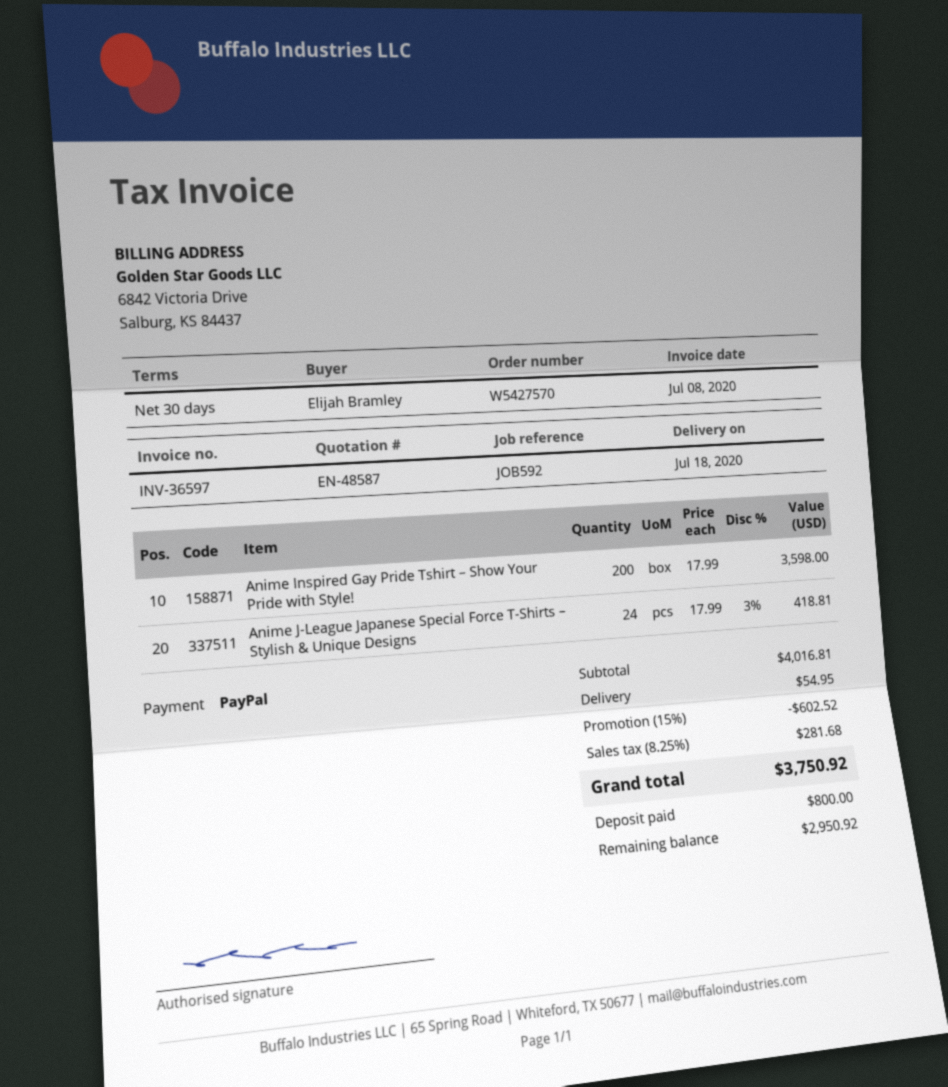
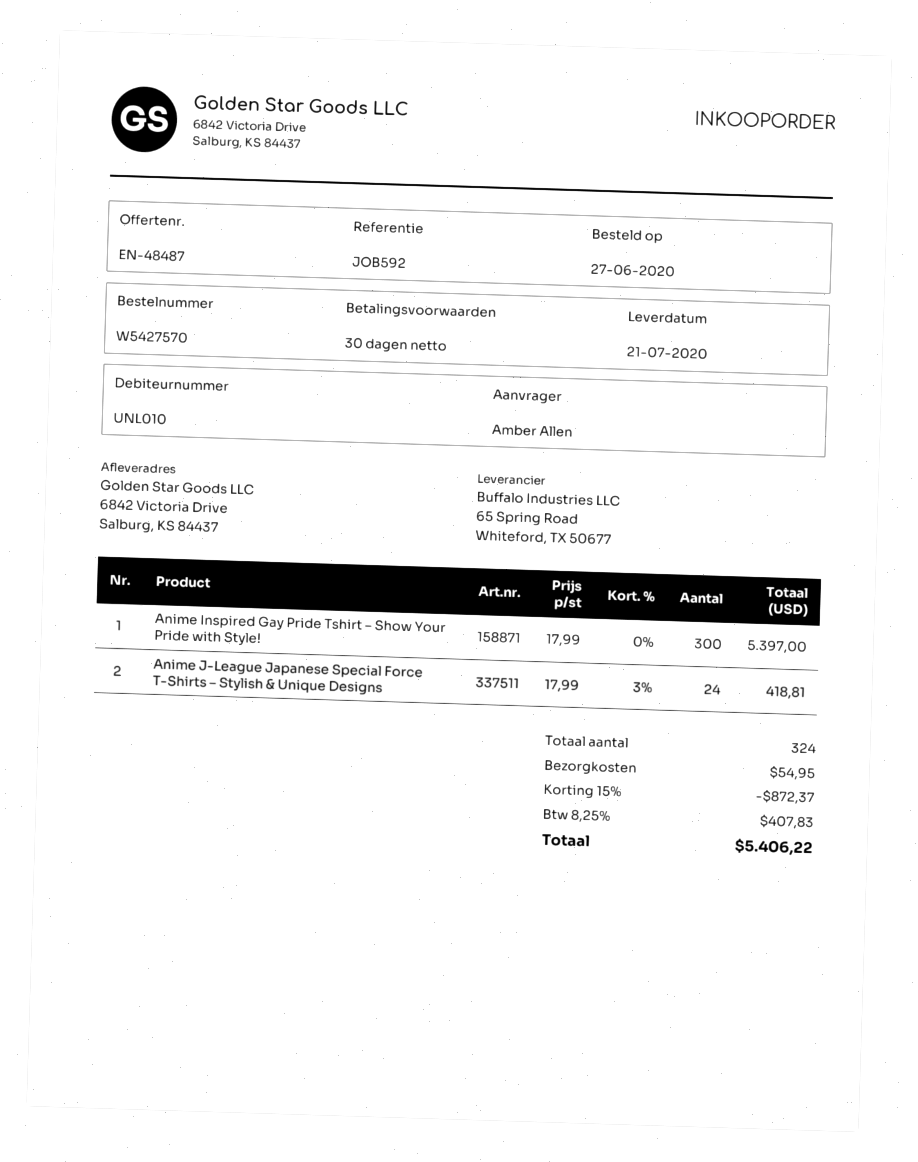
quote number: EN-48587 -> EN-48487
delivery date: 2020-07-18 -> 2020-07-21
ordered by: Elijah Bramley -> Amber Allen
Anime Inspired Gay Pride Tshirt – Show Your Pride with Style!: 200 x 17.99 = 3598.00 -> 300 x 17.99 = 5397.00
discount: 15% = 602.52 -> 15% = 872.37
tax: 8.25% = 281.68 -> 8.25% = 407.83
total: 3750.92 -> 5406.22

